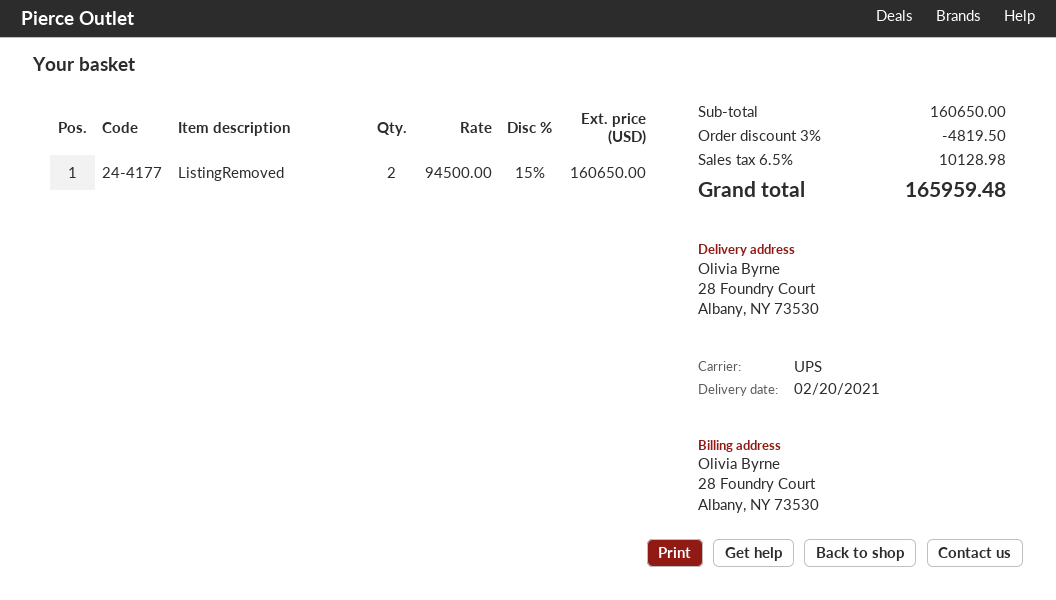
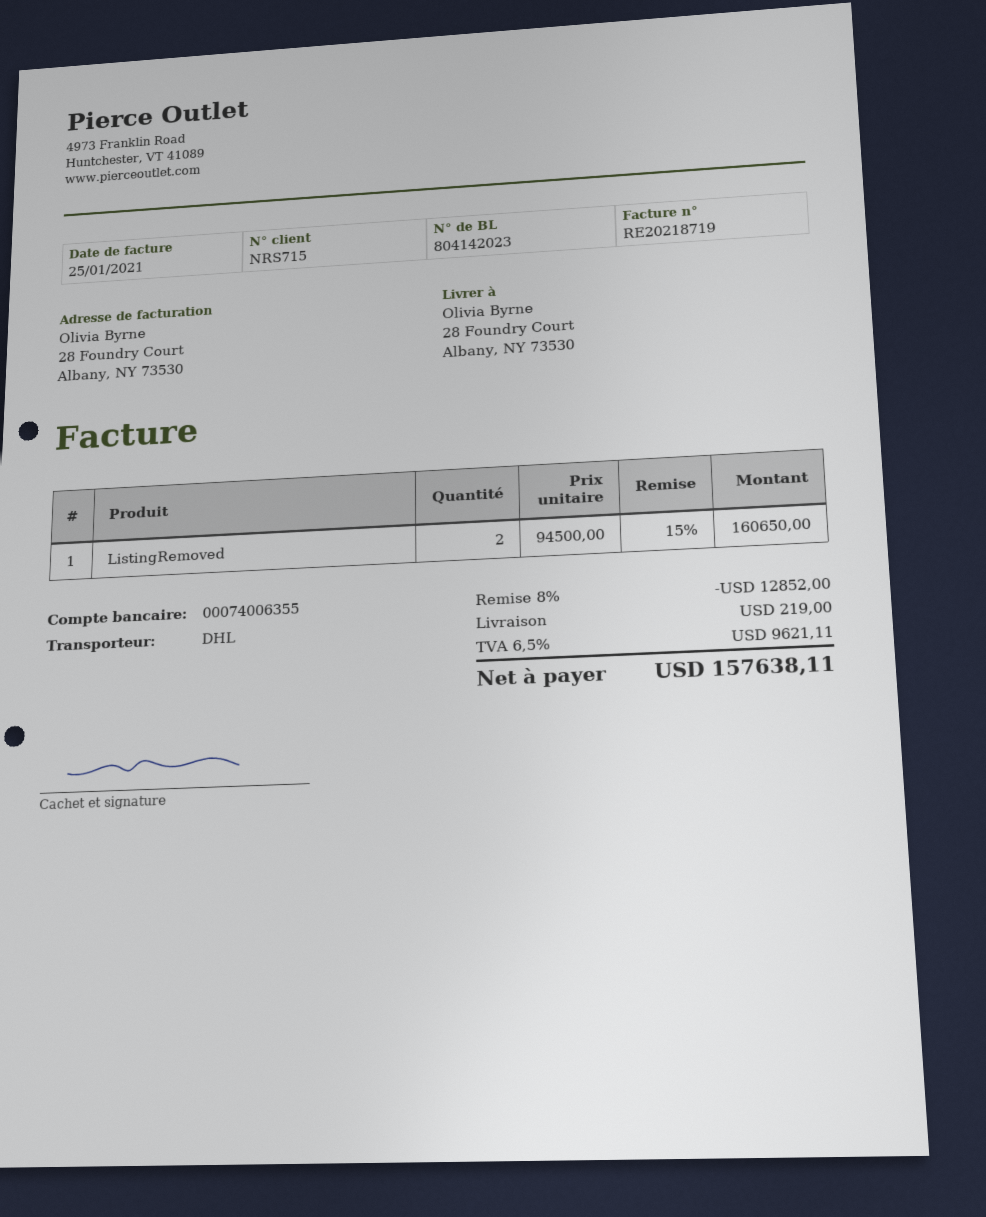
shipping method: UPS -> DHL
discount: 3% = 4819.50 -> 8% = 12852.00
shipping: none -> 219.00
tax: 6.5% = 10128.98 -> 6.5% = 9621.11
total: 165959.48 -> 157638.11

